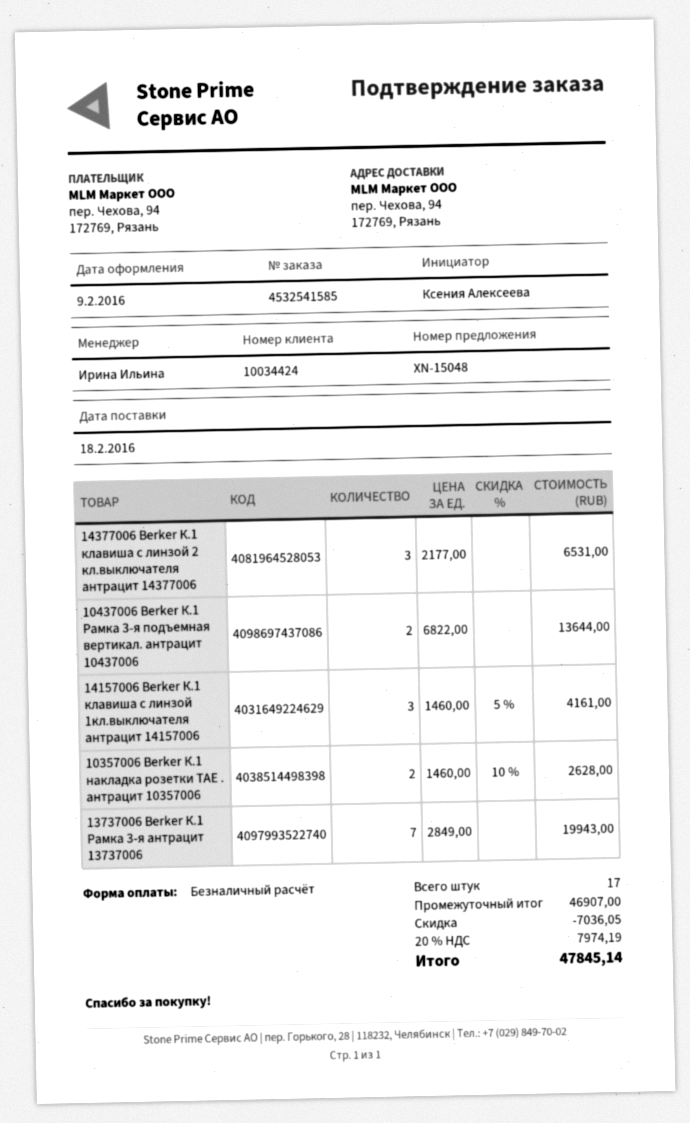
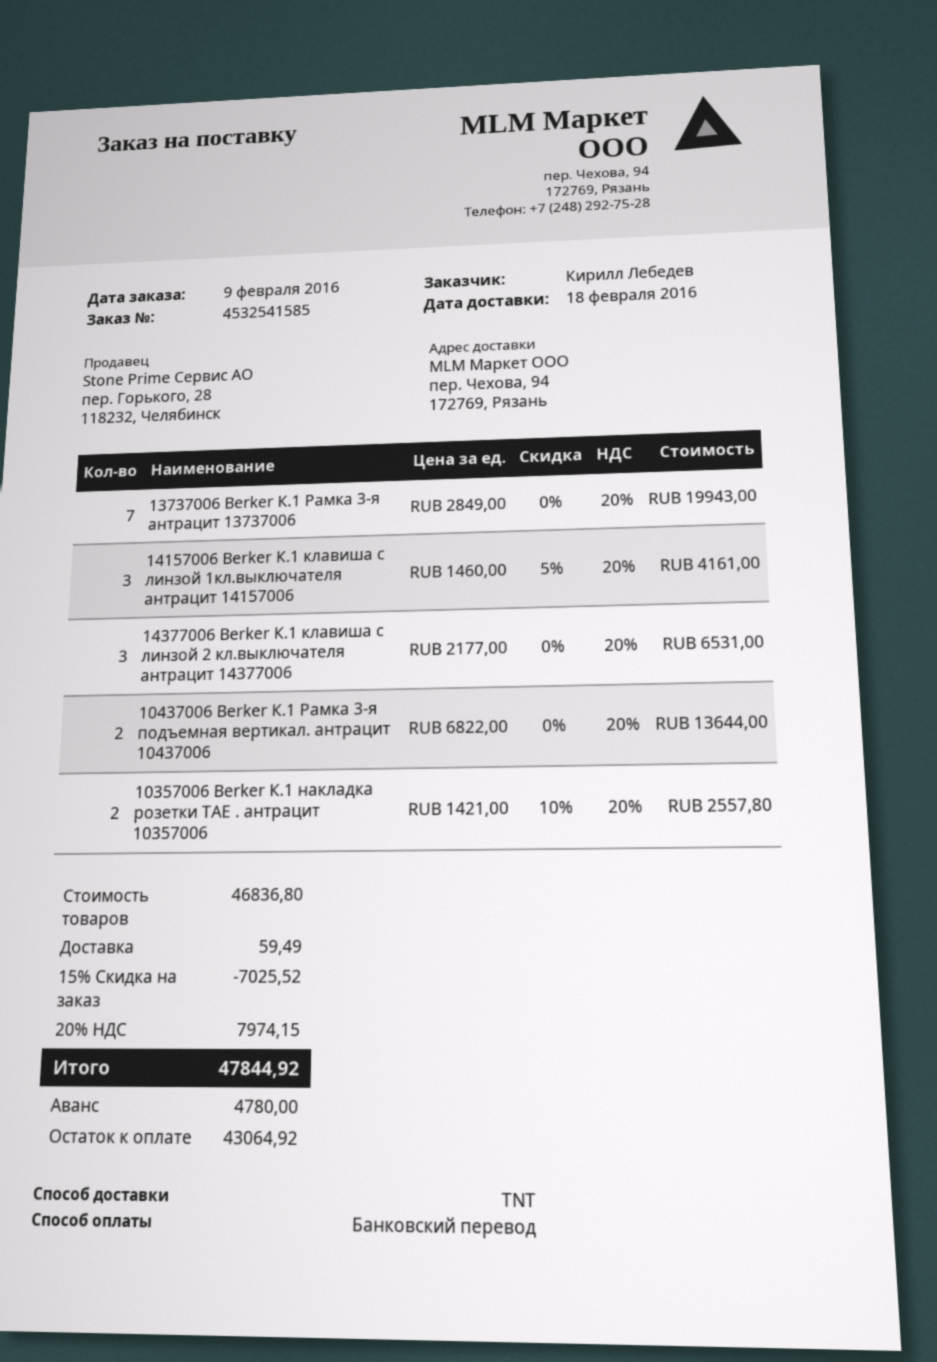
ordered by: Ксения Алексеева -> Кирилл Лебедев
10357006 Berker К.1 накладка розетки ТАЕ . антрацит 10357006: 2 x 1460.00 - 10% = 2628.00 -> 2 x 1421.00 - 10% = 2557.80
subtotal: 46907.00 -> 46836.80
discount: 7036.05 -> 7025.52
shipping: none -> 59.49
tax: 20% = 7974.19 -> 20% = 7974.15
total: 47845.14 -> 47844.92

